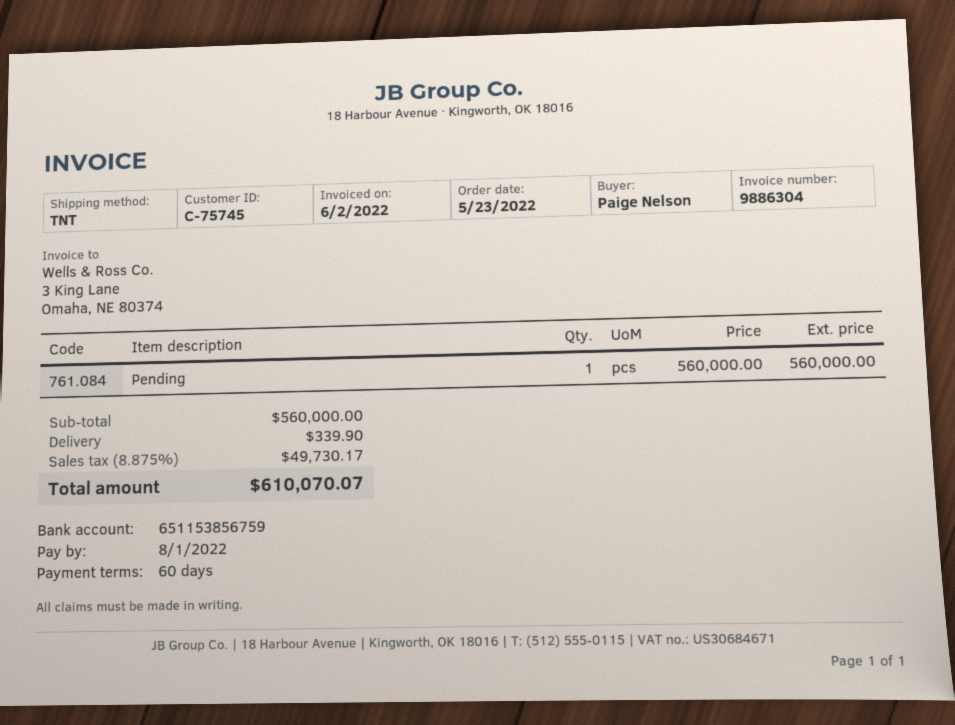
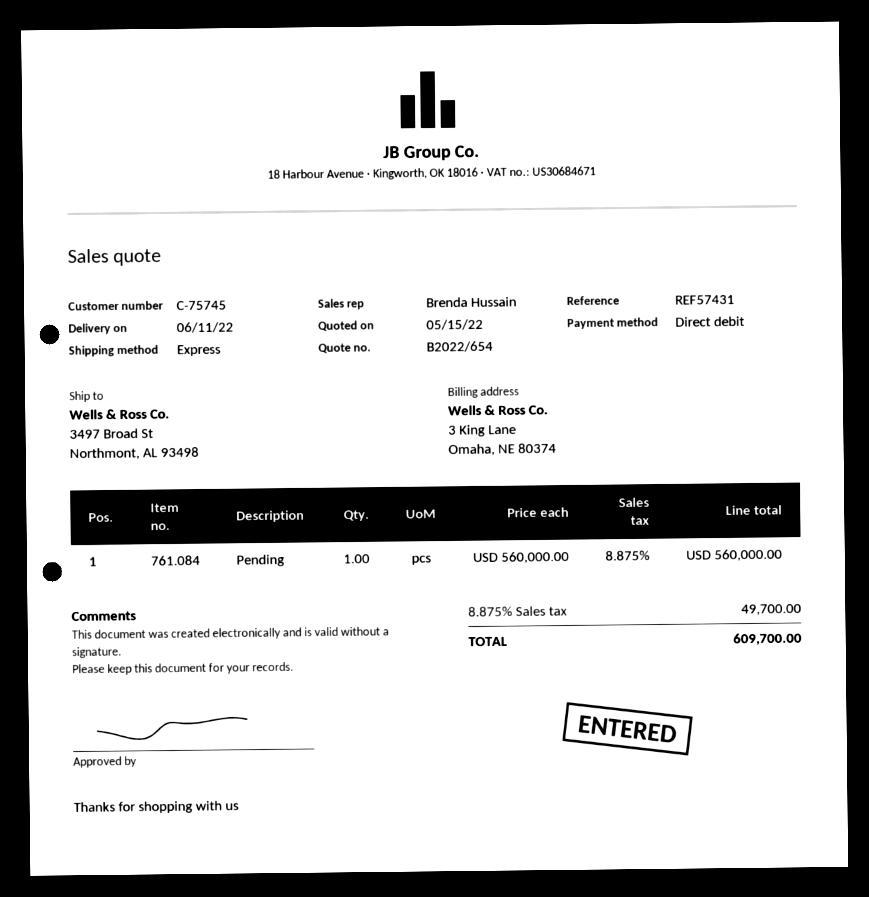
shipping method: TNT -> express
shipping: 339.90 -> none
tax: 8.875% = 49730.17 -> 8.875% = 49700.00
total: 610070.07 -> 609700.00

